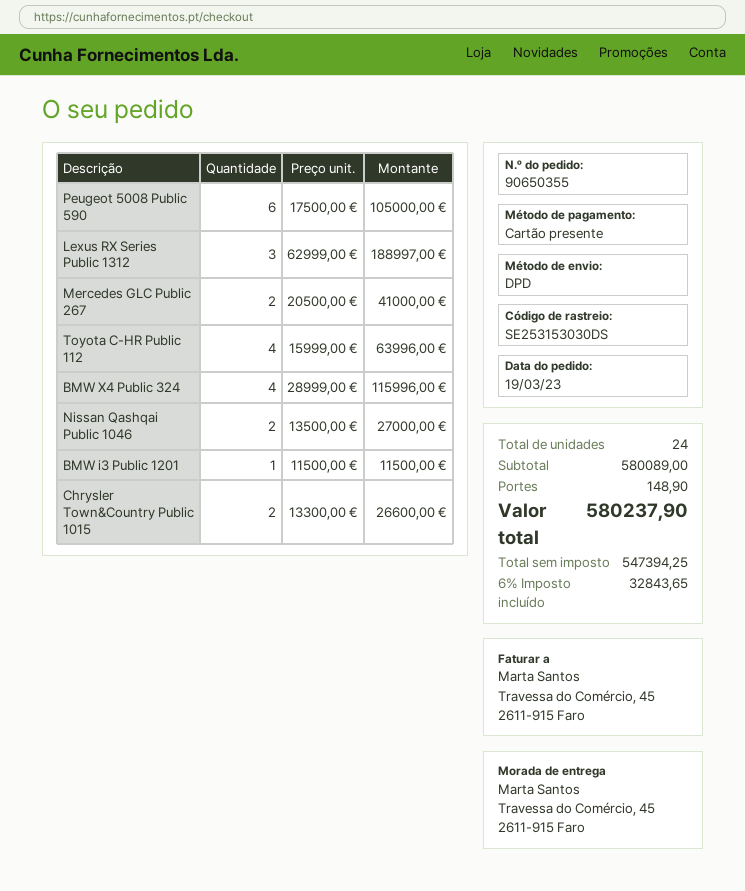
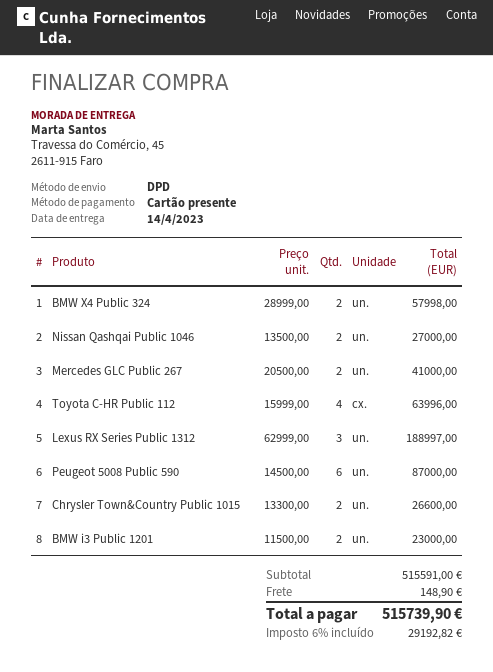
Peugeot 5008 Public 590: 6 x 17500.00 = 105000.00 -> 6 x 14500.00 = 87000.00
BMW X4 Public 324: 4 x 28999.00 = 115996.00 -> 2 x 28999.00 = 57998.00
BMW i3 Public 1201: 1 x 11500.00 = 11500.00 -> 2 x 11500.00 = 23000.00
subtotal: 580089.00 -> 515591.00
tax: 6% = 32843.65 -> 6% = 29192.82
total: 580237.90 -> 515739.90

